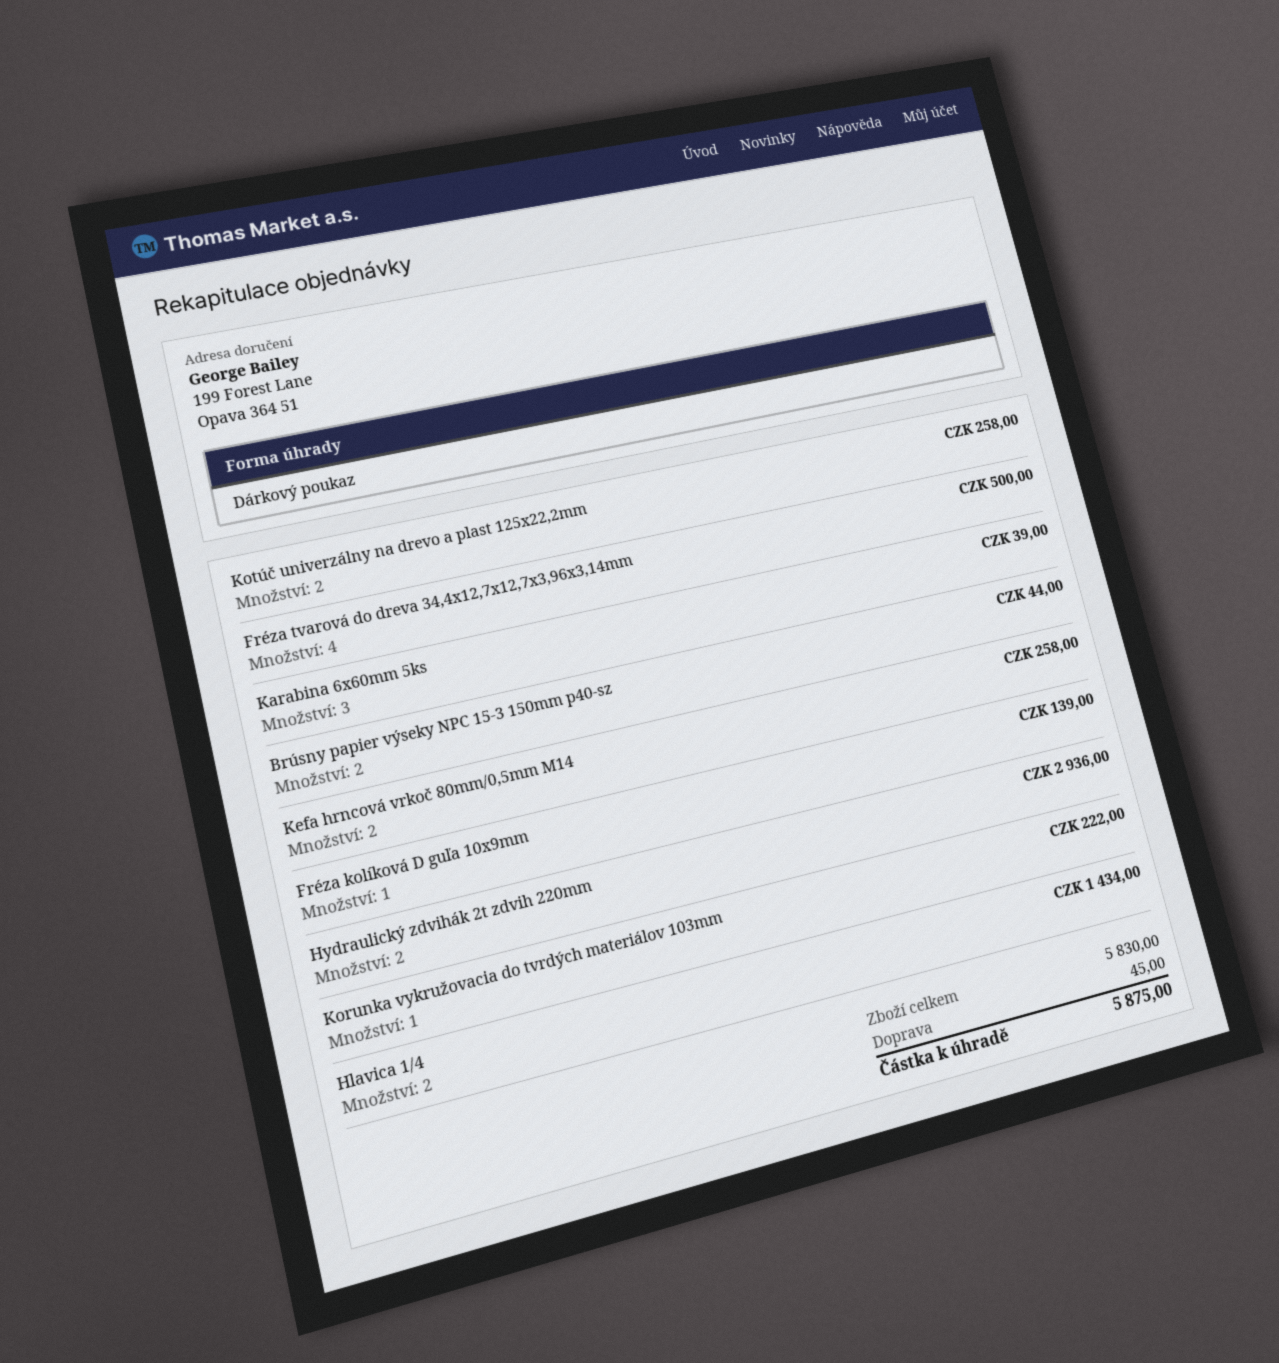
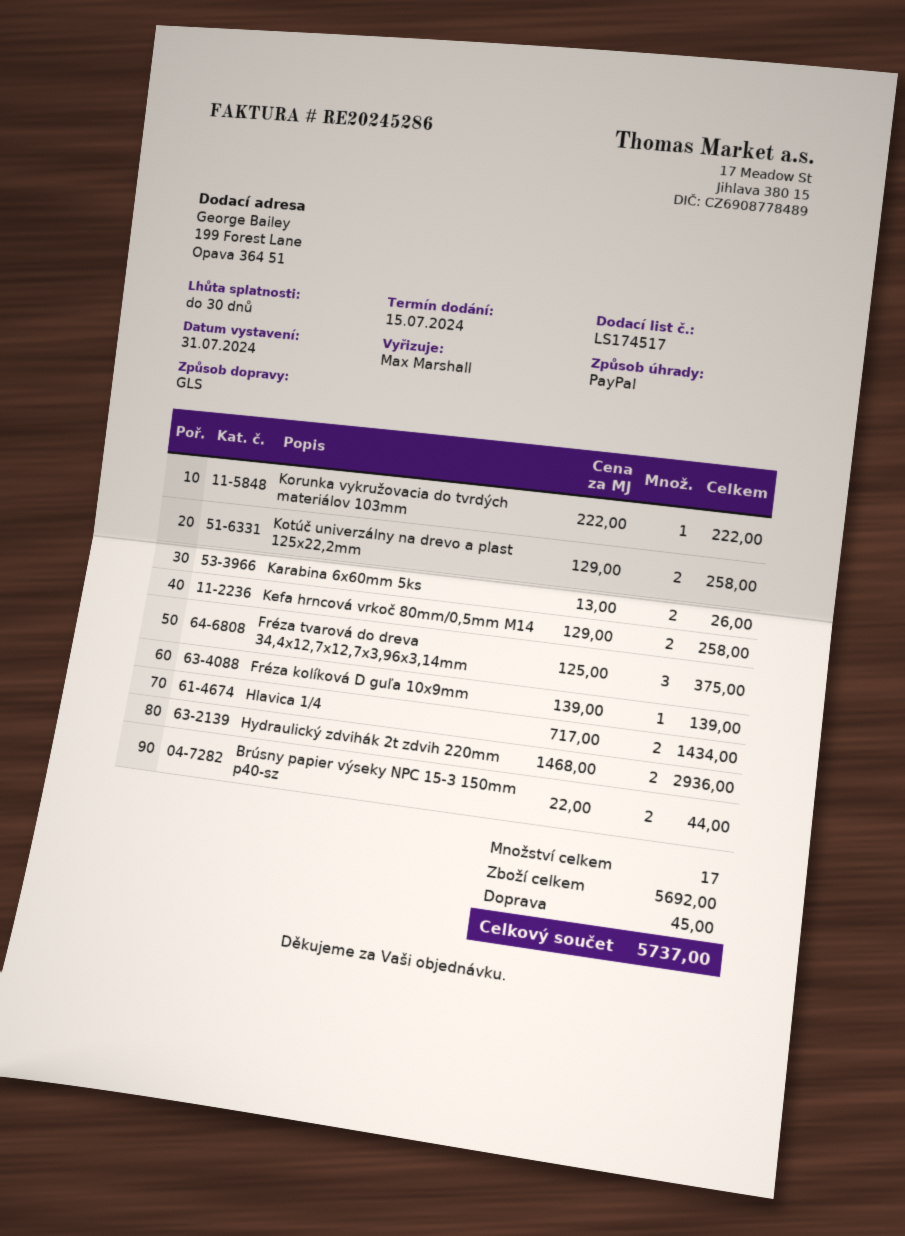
payment method: gift card -> PayPal
Fréza tvarová do dreva 34,4x12,7x12,7x3,96x3,14mm: 4 for 500.00 -> 3 for 375.00
Karabina 6x60mm 5ks: 3 for 39.00 -> 2 for 26.00
subtotal: 5830.00 -> 5692.00
total: 5875.00 -> 5737.00

